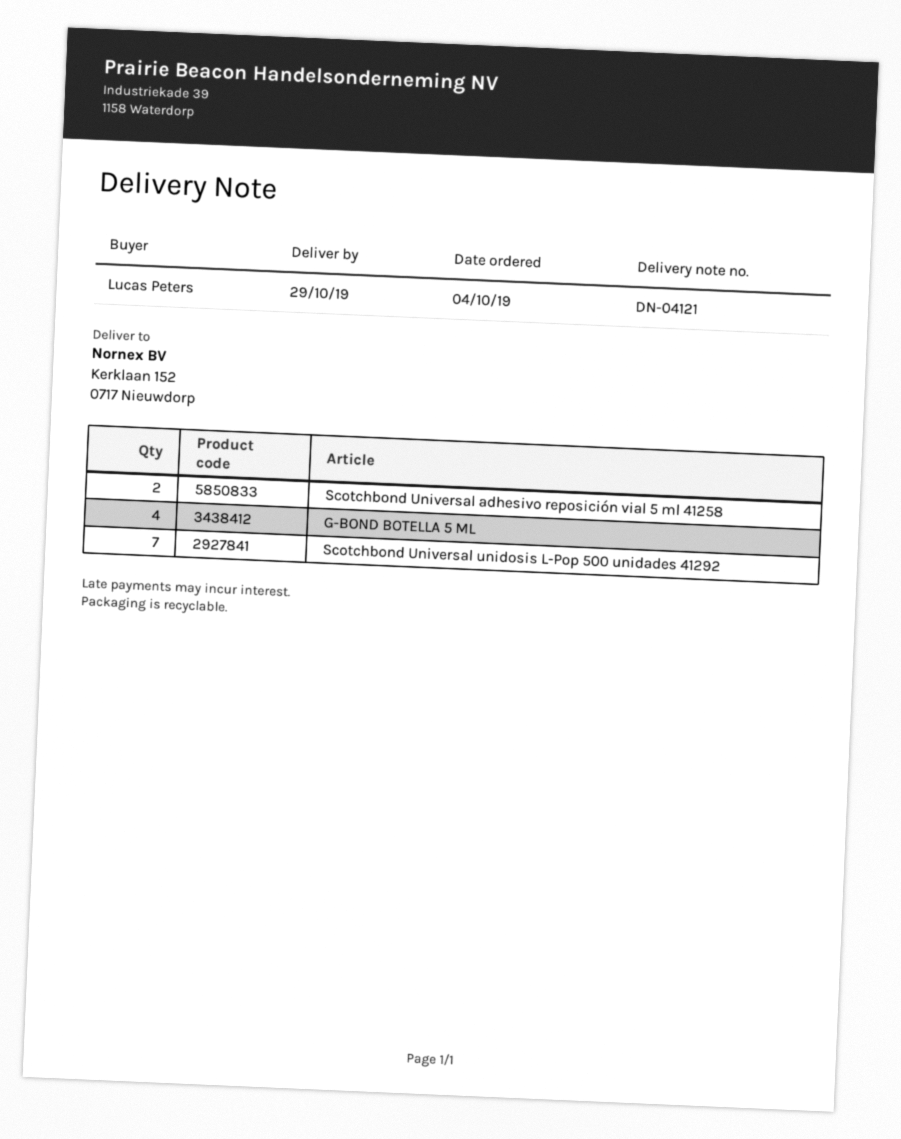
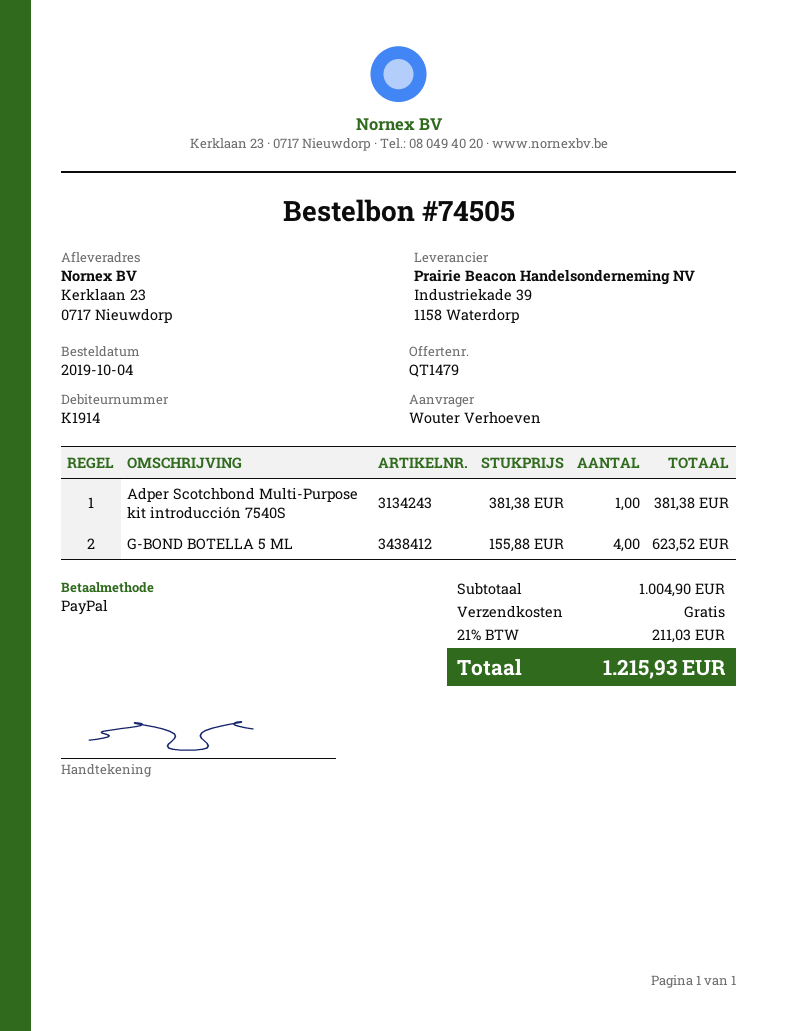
ordered by: Lucas Peters -> Wouter Verhoeven
ship to: Kerklaan 152, 0717 Nieuwdorp -> Kerklaan 23, 0717 Nieuwdorp
Scotchbond Universal adhesivo reposición vial 5 ml 41258: 2 -> none
Scotchbond Universal unidosis L-Pop 500 unidades 41292: 7 -> none
Adper Scotchbond Multi-Purpose kit introducción 7540S: none -> 1

